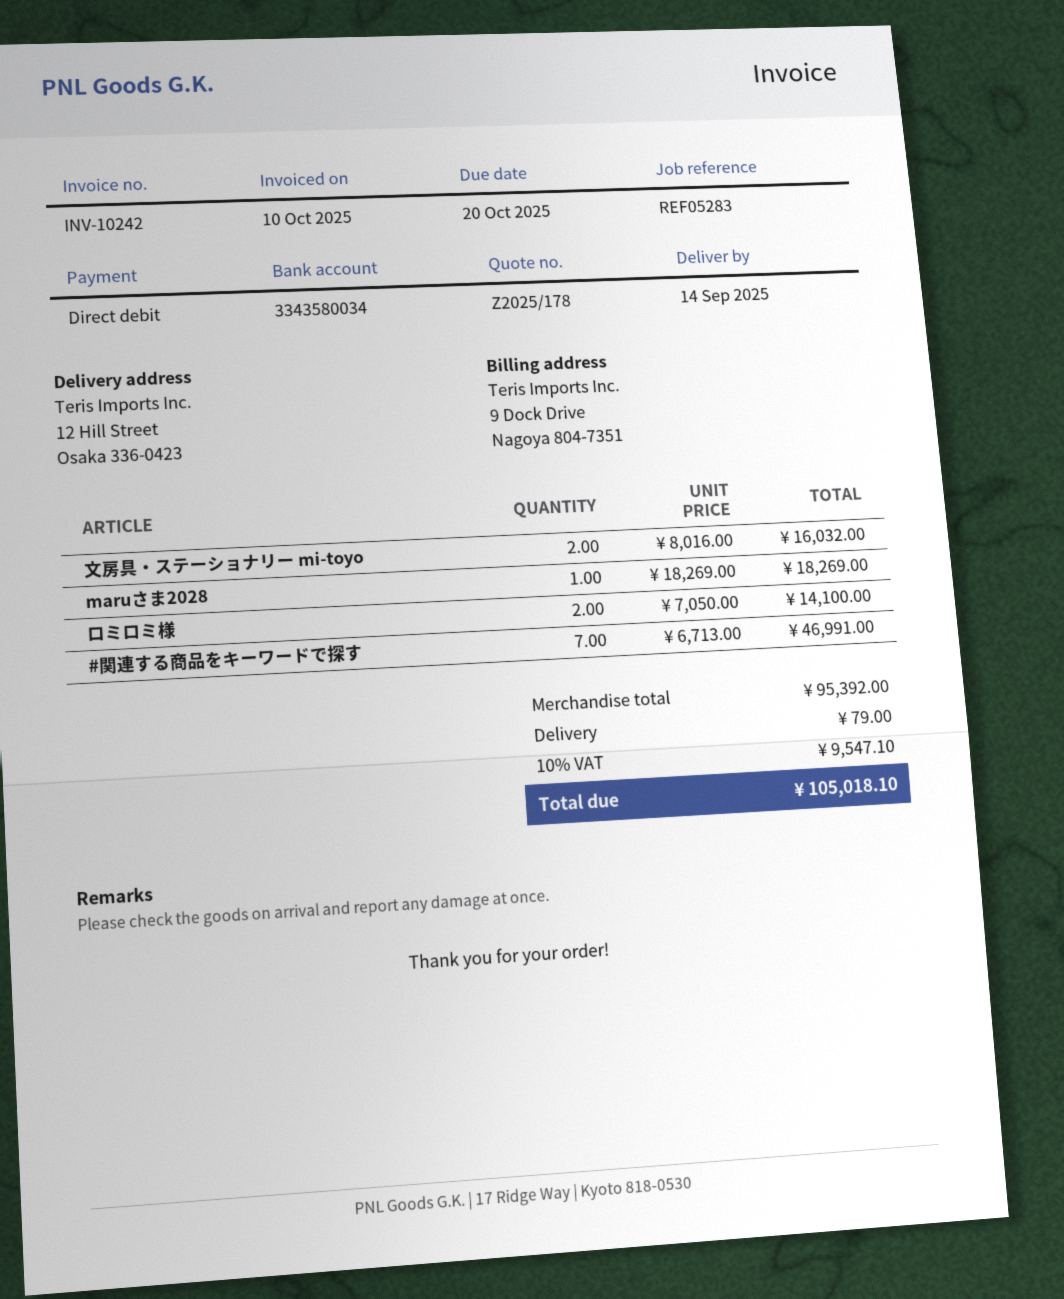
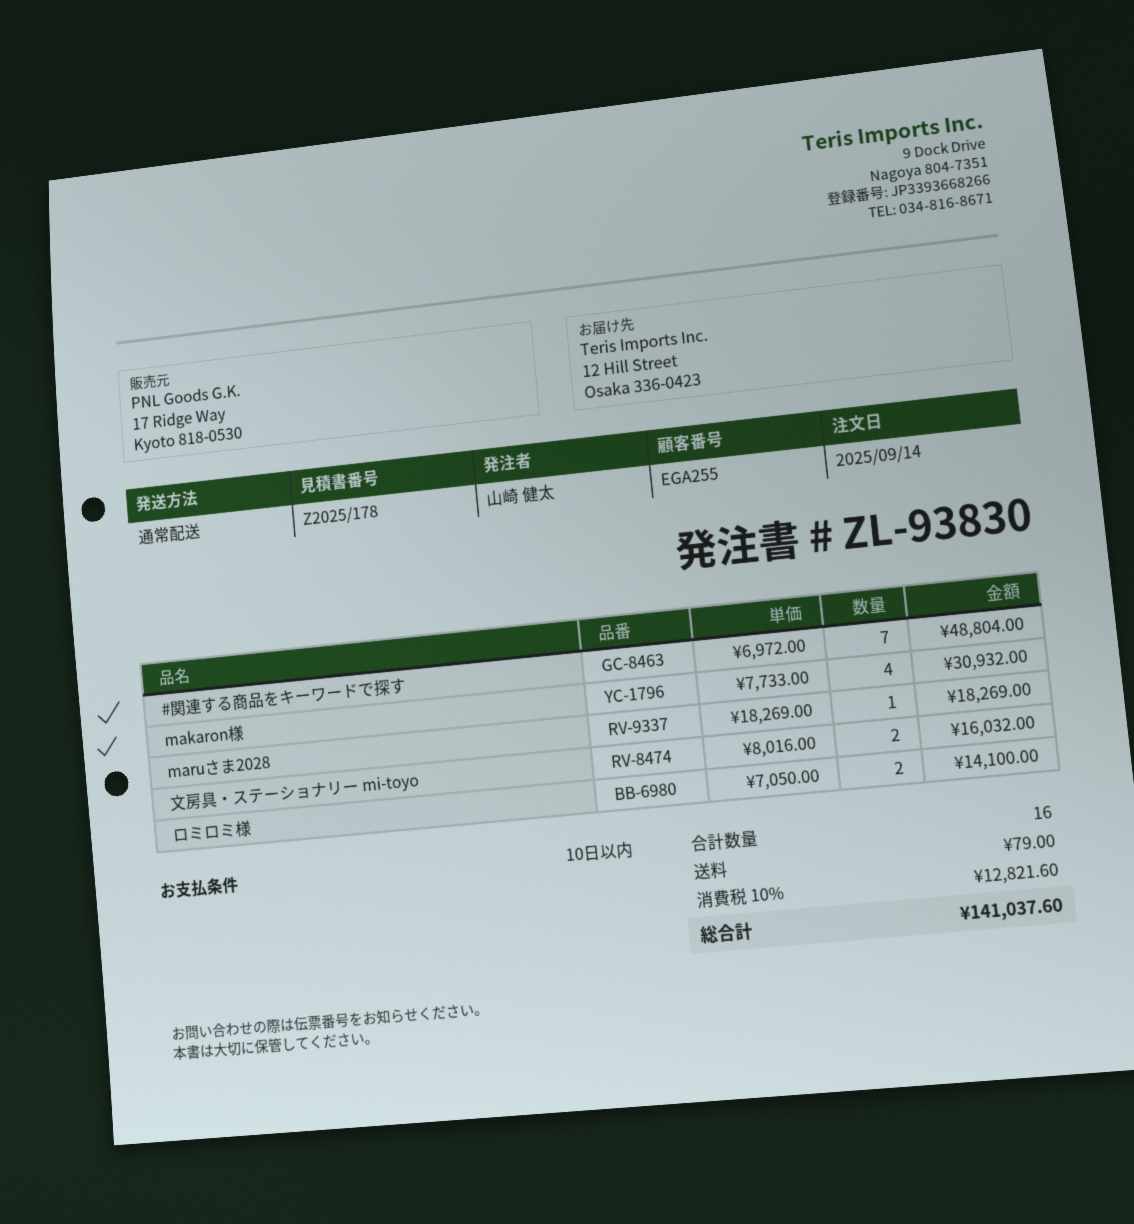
#関連する商品をキーワードで探す: 7 x 6713.00 = 46991.00 -> 7 x 6972.00 = 48804.00
makaron様: none -> 4 x 7733.00 = 30932.00
tax: 10% = 9547.10 -> 10% = 12821.60
total: 105018.10 -> 141037.60

